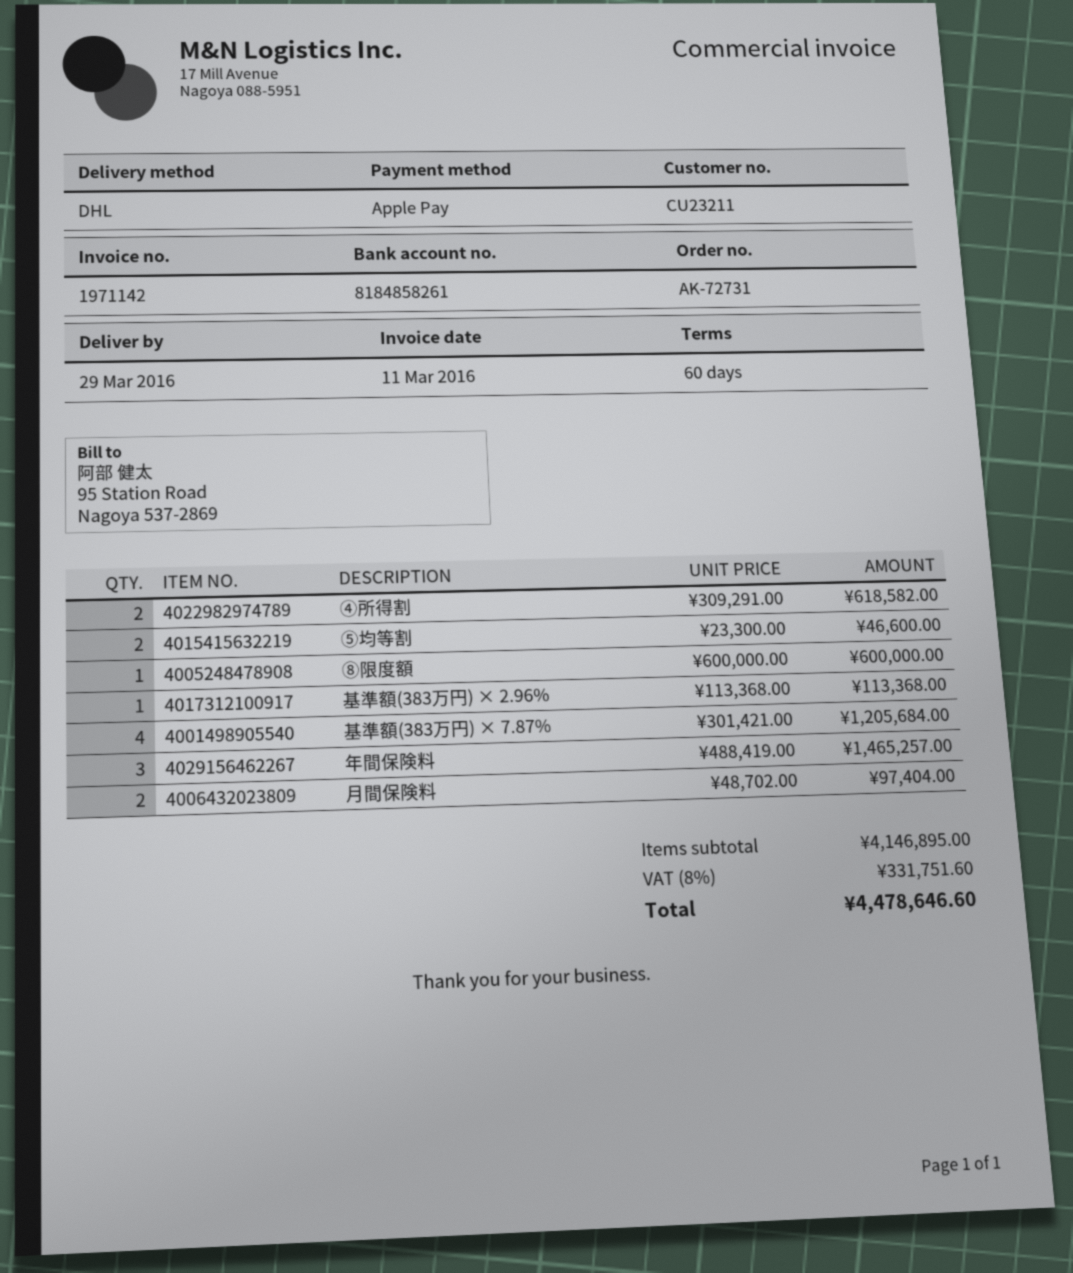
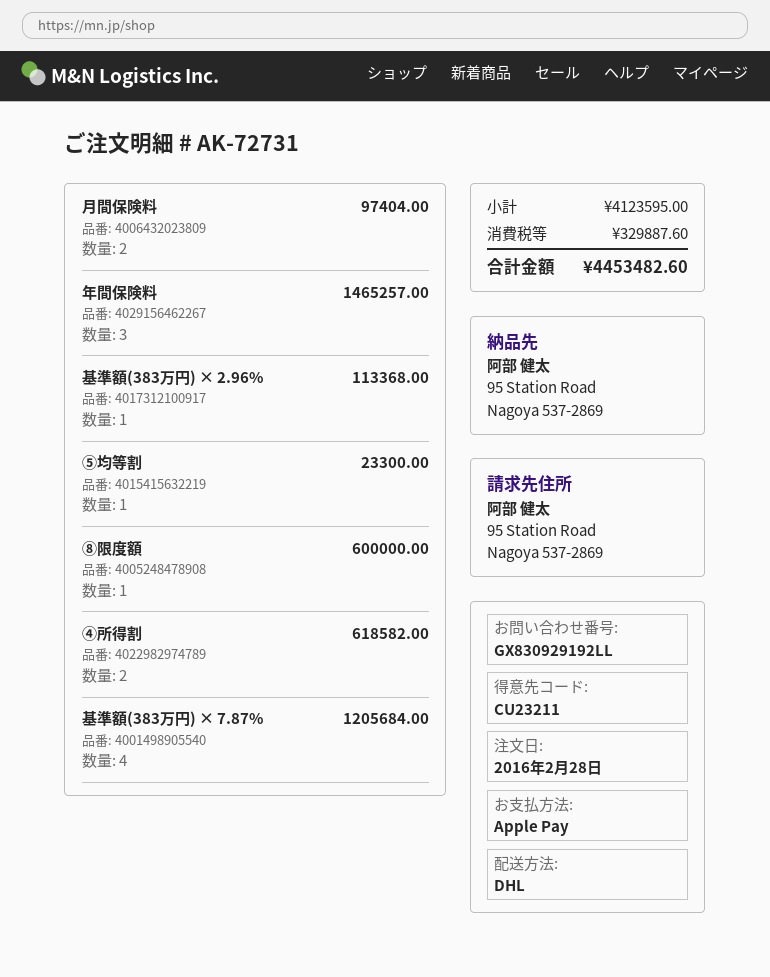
⑤均等割: 2 for 46600.00 -> 1 for 23300.00
subtotal: 4146895.00 -> 4123595.00
tax: 331751.60 -> 329887.60
total: 4478646.60 -> 4453482.60

